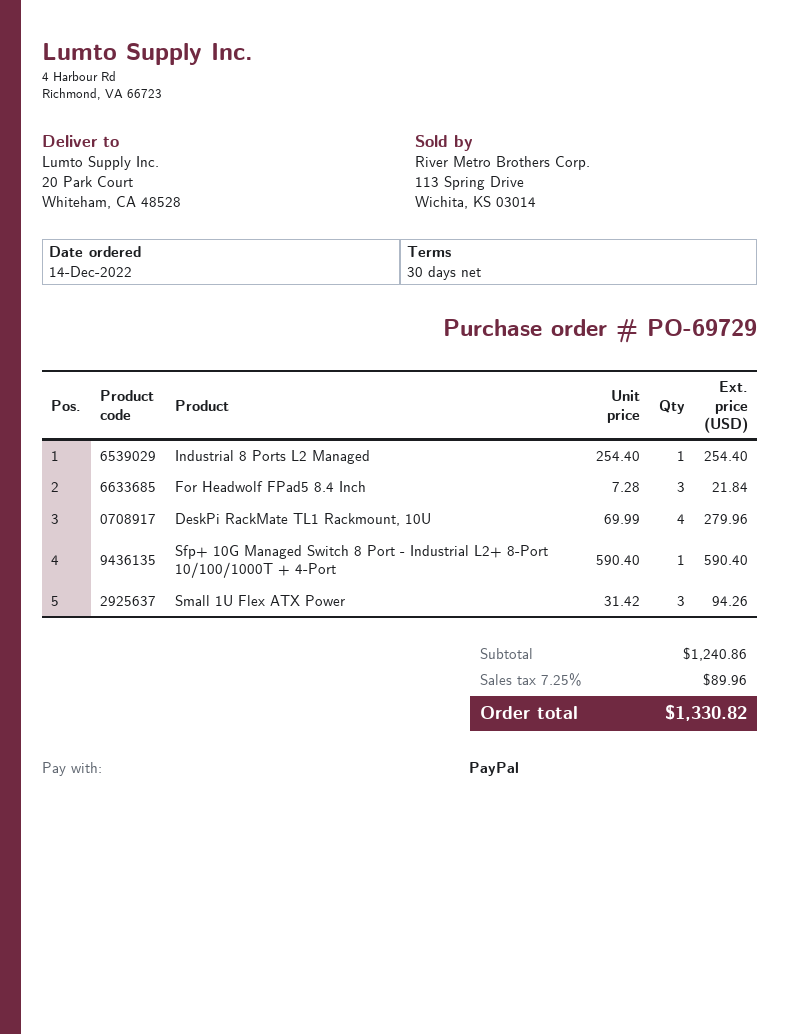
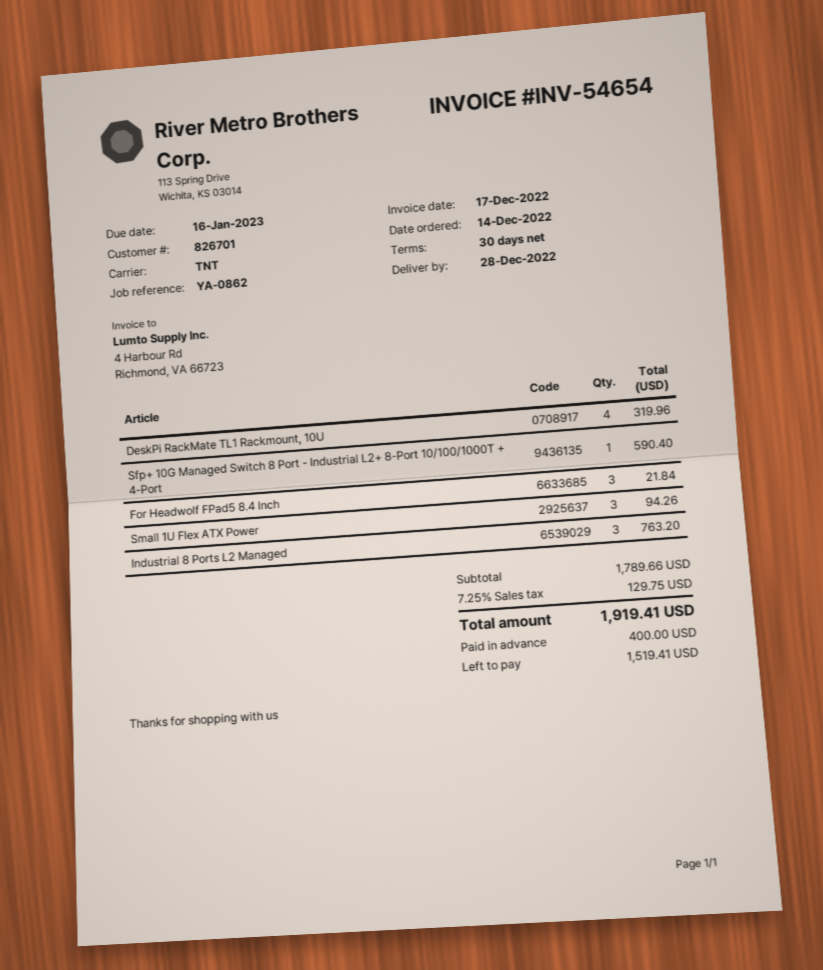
Industrial 8 Ports L2 Managed: 1 for 254.40 -> 3 for 763.20
DeskPi RackMate TL1 Rackmount, 10U: 4 for 279.96 -> 4 for 319.96
subtotal: 1240.86 -> 1789.66
tax: 7.25% = 89.96 -> 7.25% = 129.75
total: 1330.82 -> 1919.41

